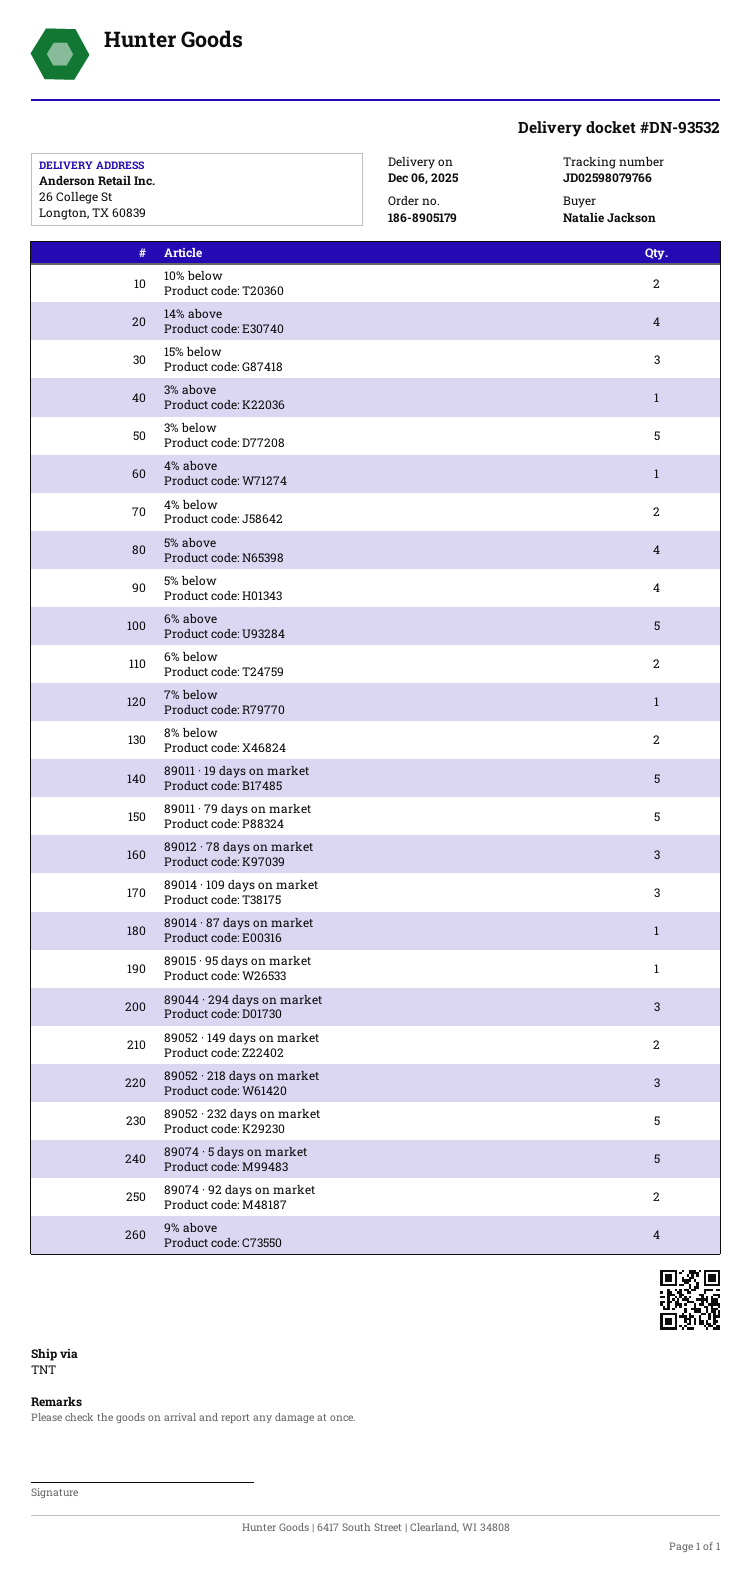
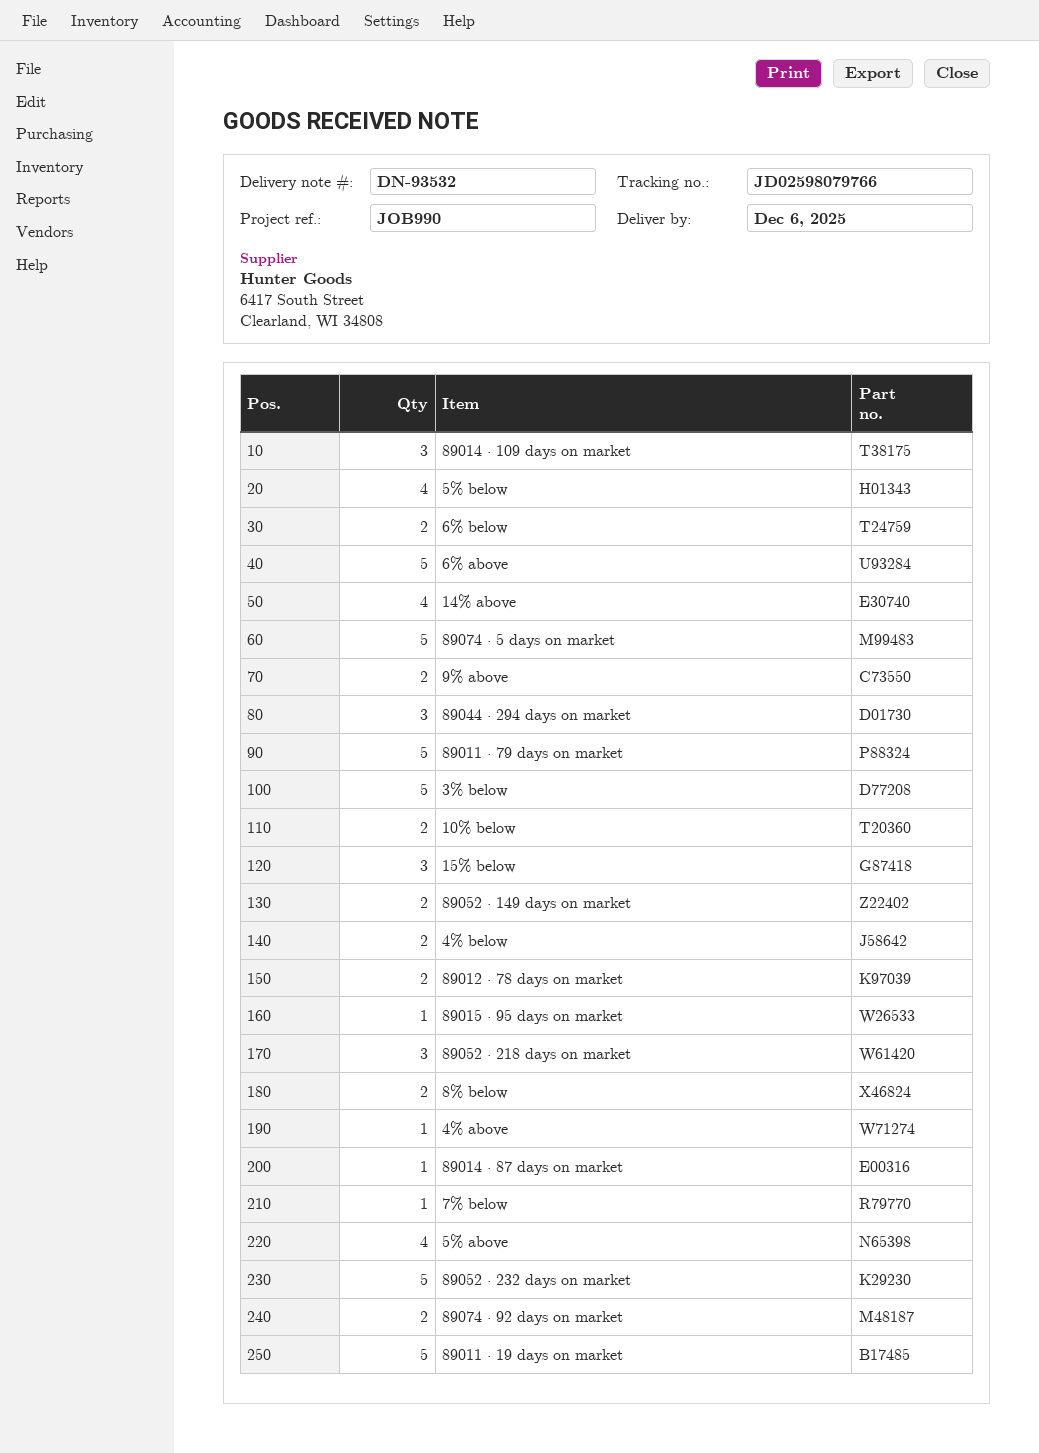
3% above: 1 -> none
89012 · 78 days on market: 3 -> 2
9% above: 4 -> 2

